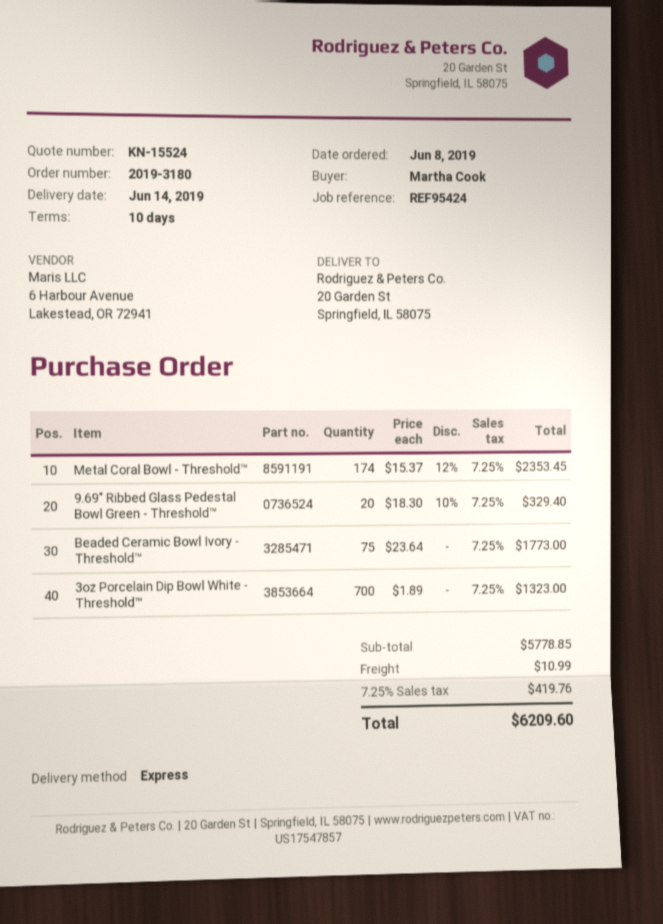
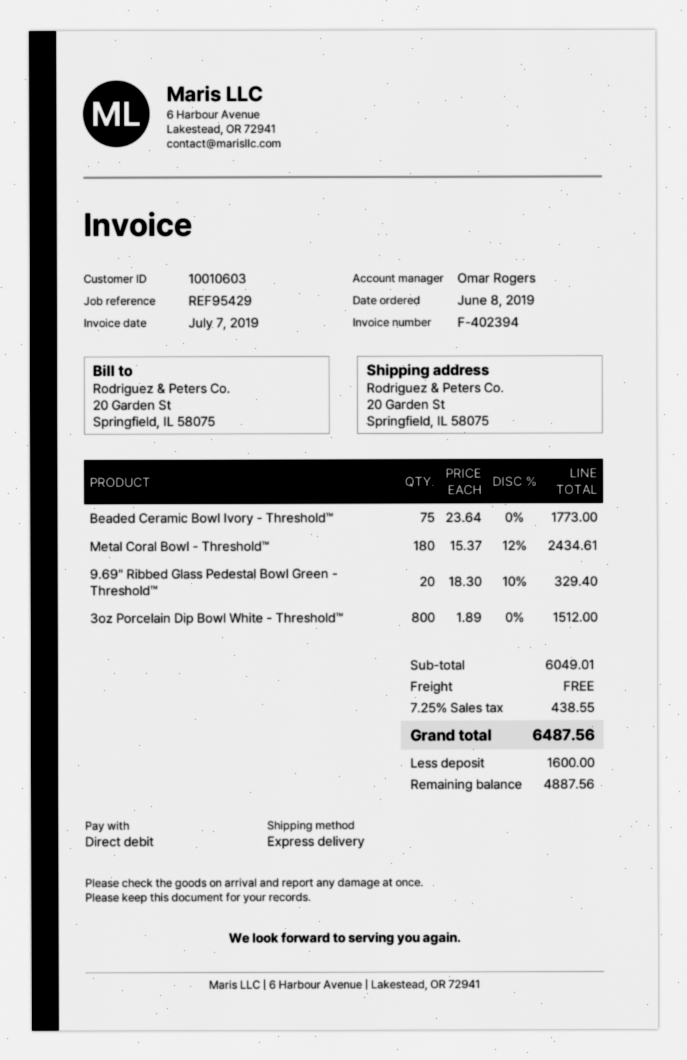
reference: REF95424 -> REF95429
Metal Coral Bowl - Threshold™: 174 x 15.37 - 12% = 2353.45 -> 180 x 15.37 - 12% = 2434.61
3oz Porcelain Dip Bowl White - Threshold™: 700 x 1.89 = 1323.00 -> 800 x 1.89 = 1512.00
subtotal: 5778.85 -> 6049.01
shipping: 10.99 -> 0.00
tax: 7.25% = 419.76 -> 7.25% = 438.55
total: 6209.60 -> 6487.56

